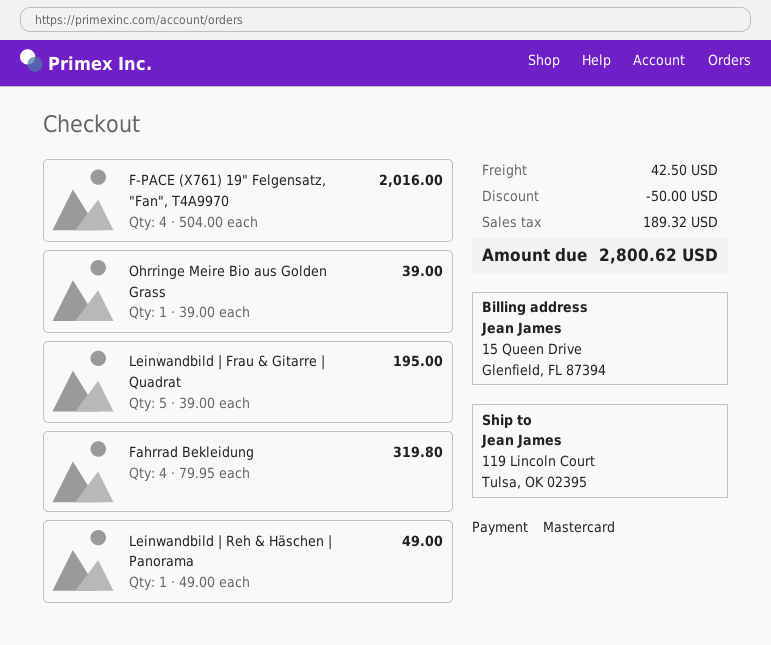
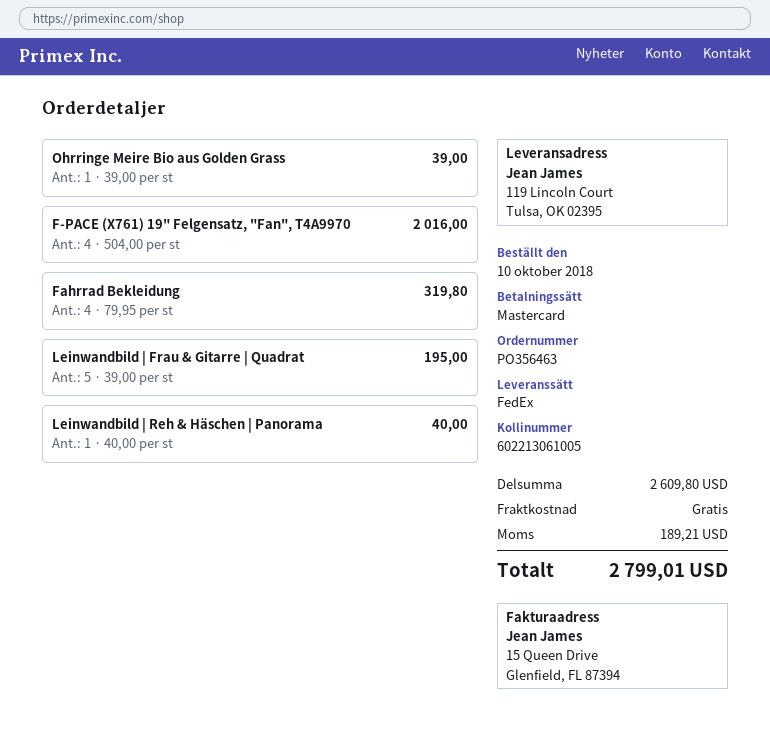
Leinwandbild | Reh & Häschen | Panorama: 1 x 49.00 = 49.00 -> 1 x 40.00 = 40.00
discount: 50.00 -> none
shipping: 42.50 -> 0.00
tax: 189.32 -> 189.21
total: 2800.62 -> 2799.01

